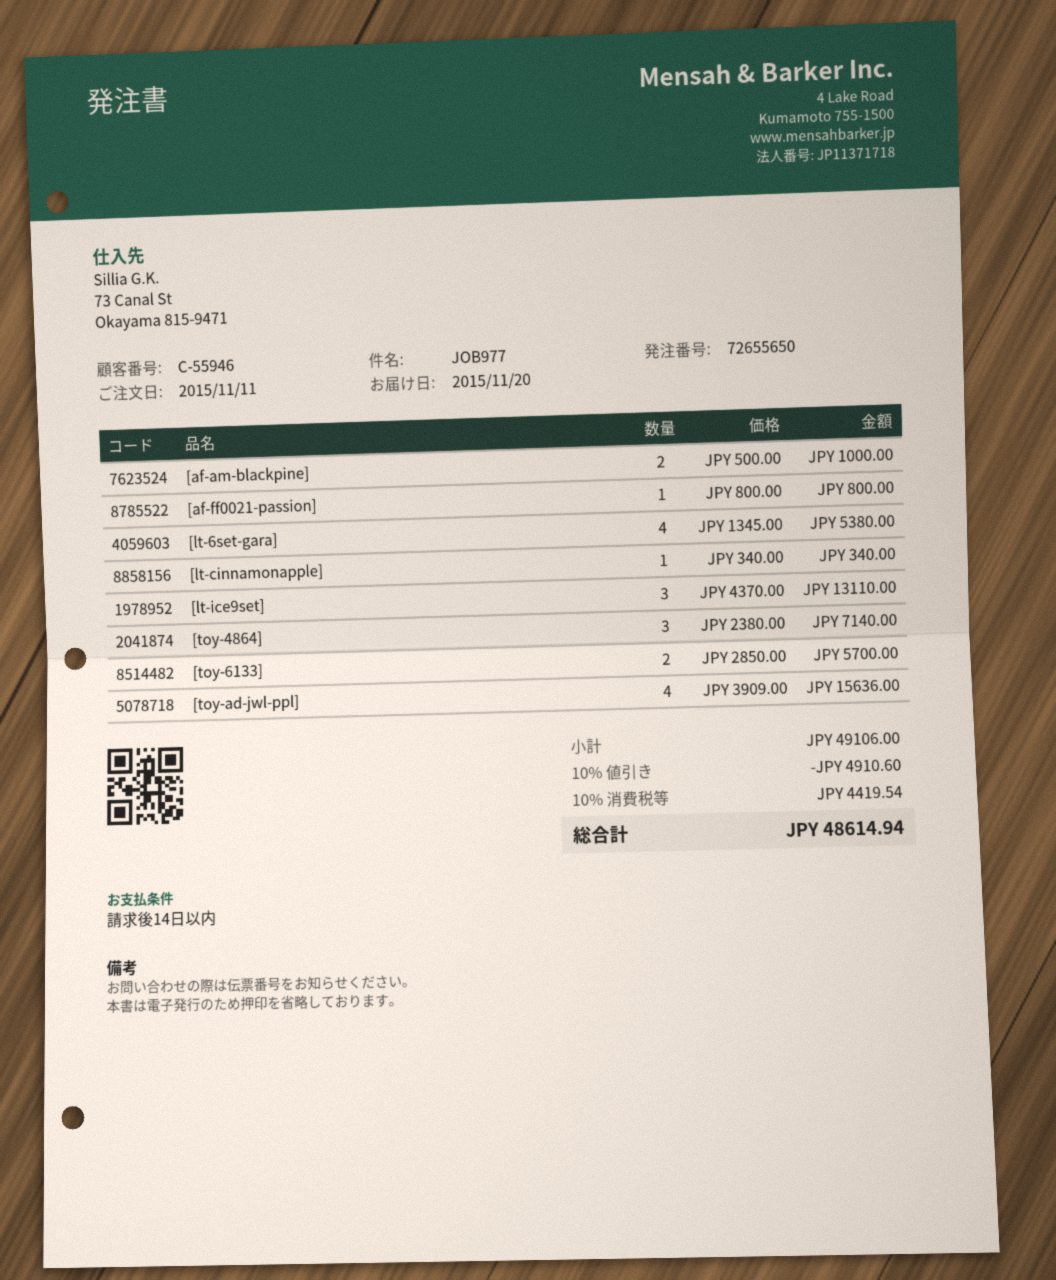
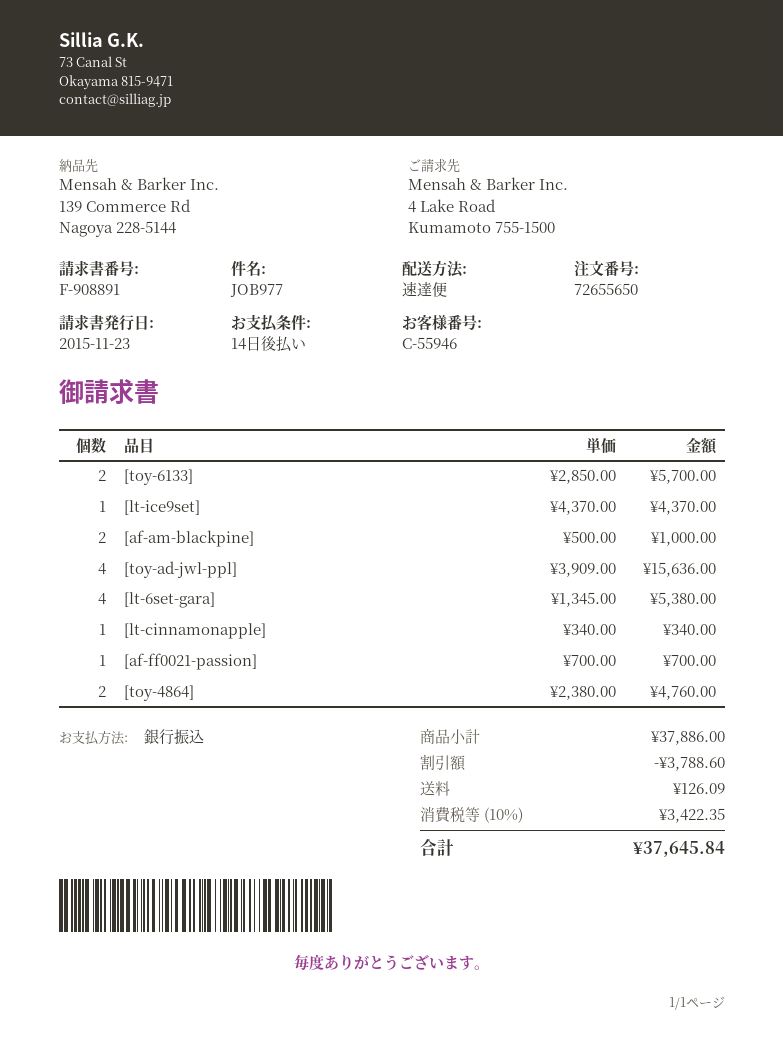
[af-ff0021-passion]: 1 x 800.00 = 800.00 -> 1 x 700.00 = 700.00
[lt-ice9set]: 3 x 4370.00 = 13110.00 -> 1 x 4370.00 = 4370.00
[toy-4864]: 3 x 2380.00 = 7140.00 -> 2 x 2380.00 = 4760.00
subtotal: 49106.00 -> 37886.00
discount: 4910.60 -> 3788.60
shipping: none -> 126.09
tax: 10% = 4419.54 -> 10% = 3422.35
total: 48614.94 -> 37645.84

